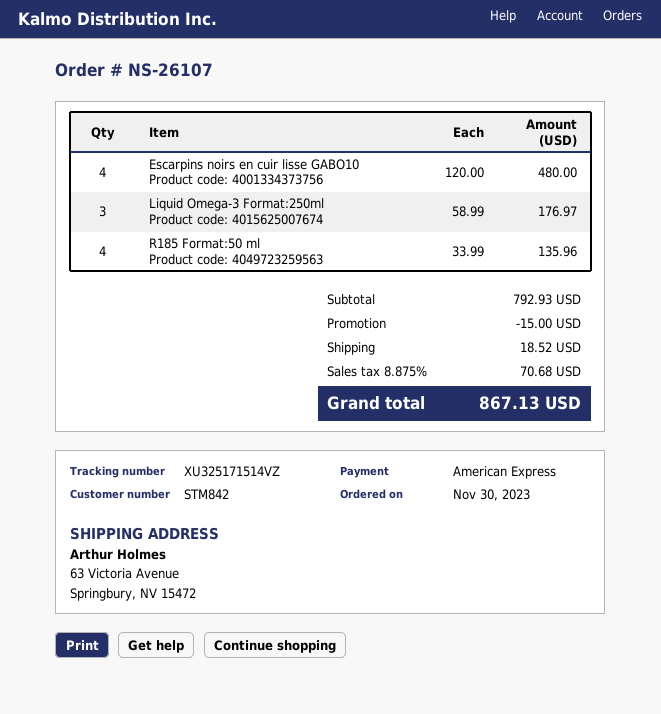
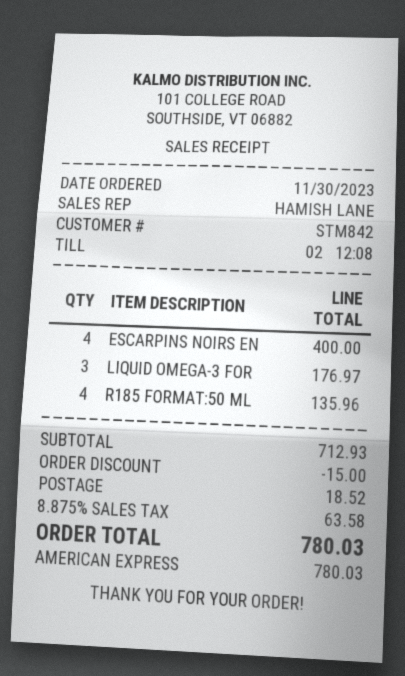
Escarpins noirs en cuir lisse GABO10: 4 for 480.00 -> 4 for 400.00
subtotal: 792.93 -> 712.93
tax: 8.875% = 70.68 -> 8.875% = 63.58
total: 867.13 -> 780.03

